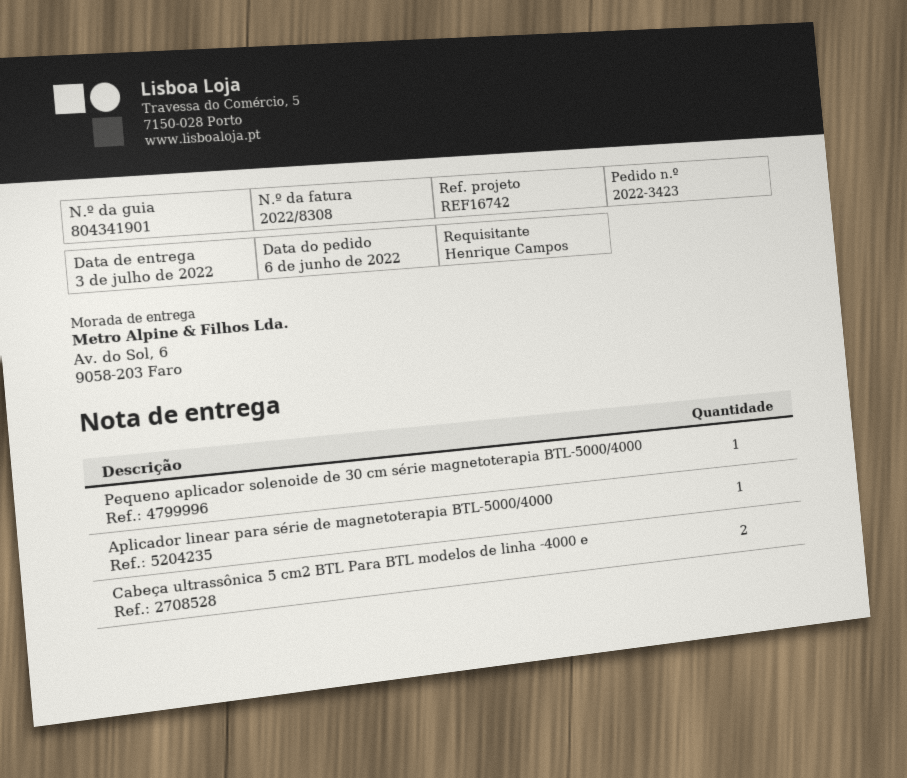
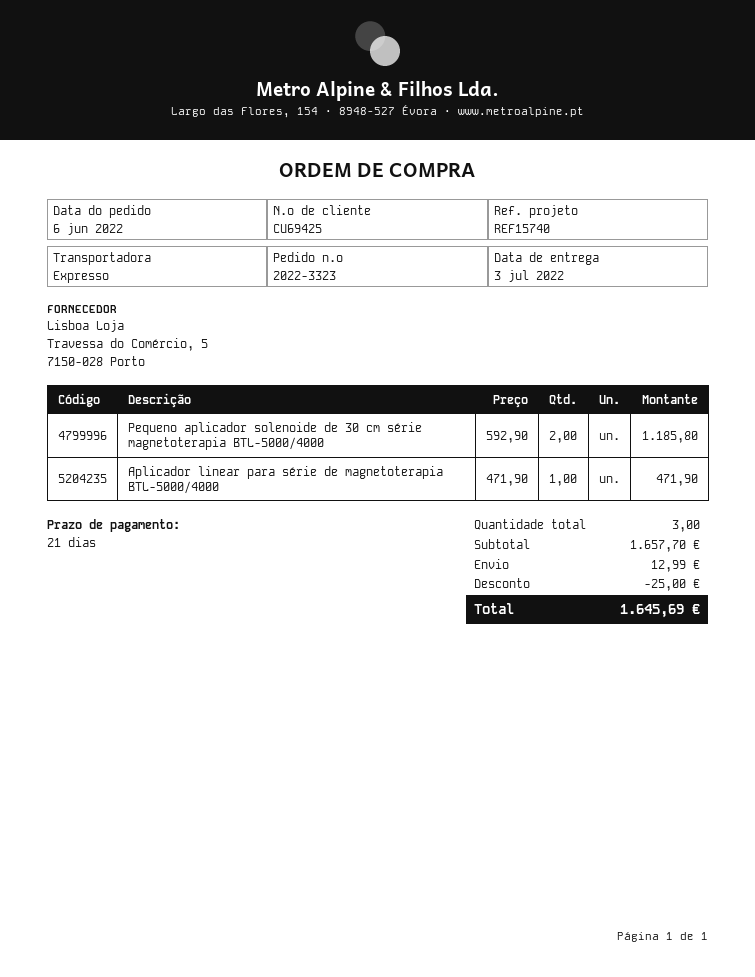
order number: 2022-3423 -> 2022-3323
reference: REF16742 -> REF15740
Pequeno aplicador solenoide de 30 cm série magnetoterapia BTL-5000/4000: 1 -> 2
Cabeça ultrassônica 5 cm2 BTL Para BTL modelos de linha -4000 e: 2 -> none

